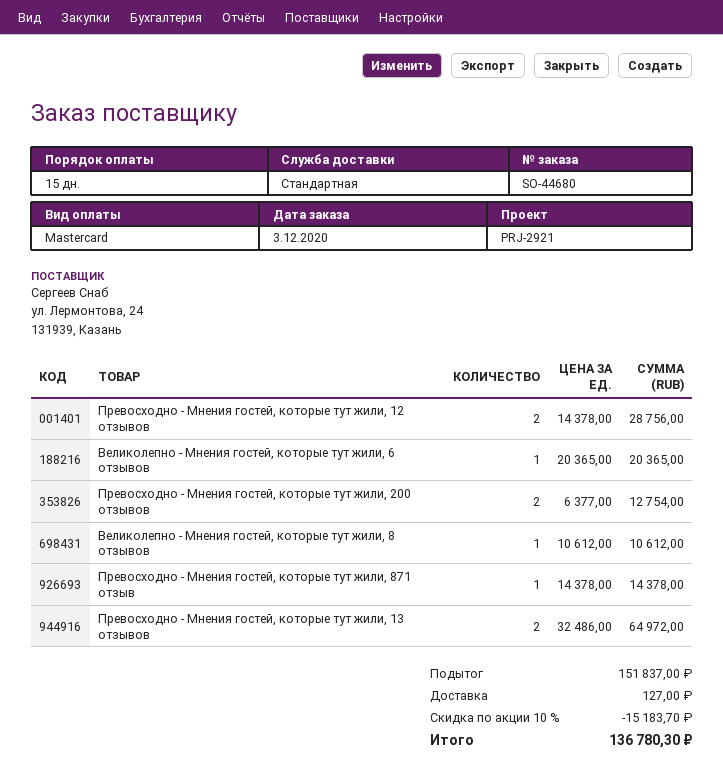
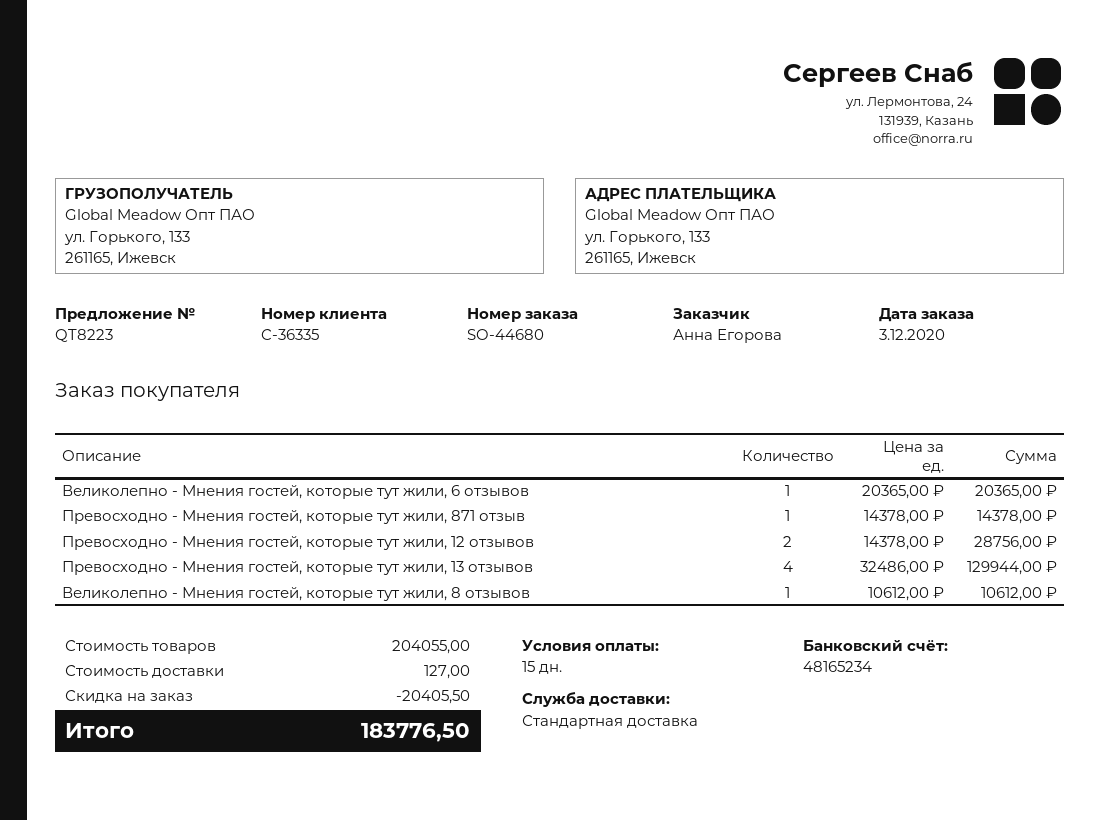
Превосходно - Мнения гостей, которые тут жили, 200 отзывов: 2 x 6377.00 = 12754.00 -> none
Превосходно - Мнения гостей, которые тут жили, 13 отзывов: 2 x 32486.00 = 64972.00 -> 4 x 32486.00 = 129944.00
subtotal: 151837.00 -> 204055.00
discount: 15183.70 -> 20405.50
total: 136780.30 -> 183776.50

